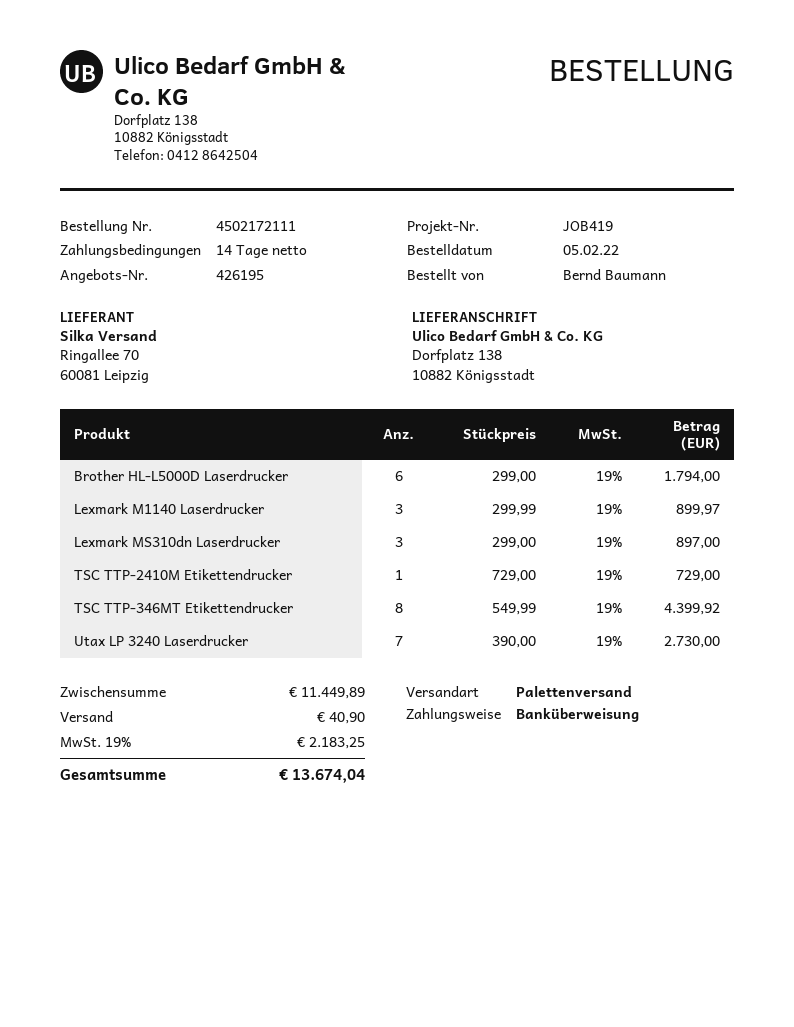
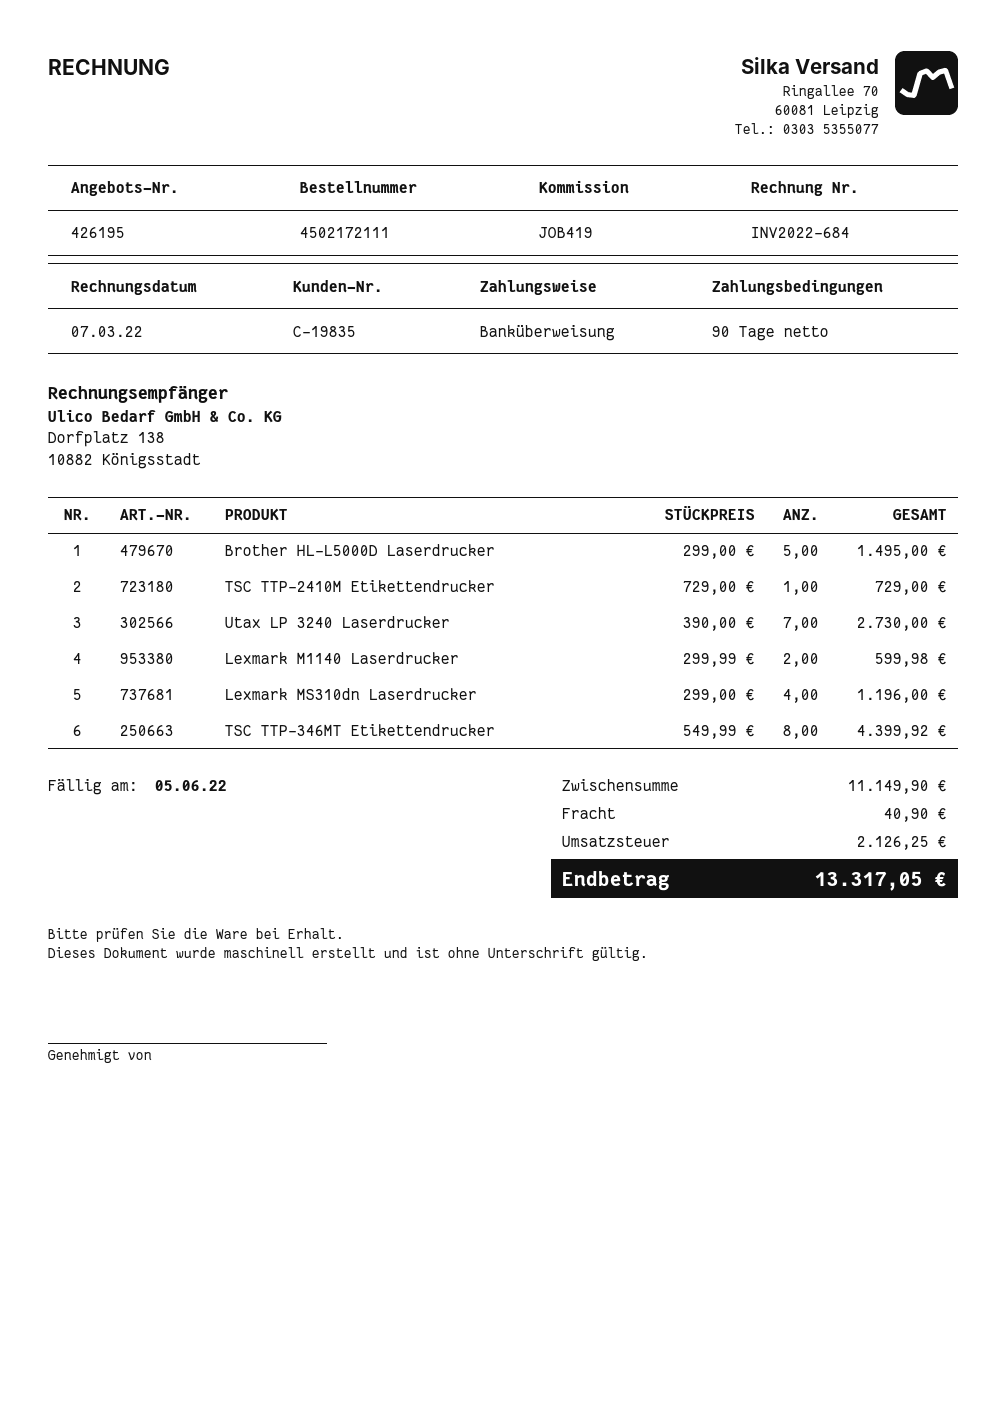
payment terms: 14 days -> 90 days
Brother HL-L5000D Laserdrucker: 6 x 299.00 = 1794.00 -> 5 x 299.00 = 1495.00
Lexmark M1140 Laserdrucker: 3 x 299.99 = 899.97 -> 2 x 299.99 = 599.98
Lexmark MS310dn Laserdrucker: 3 x 299.00 = 897.00 -> 4 x 299.00 = 1196.00
subtotal: 11449.89 -> 11149.90
tax: 2183.25 -> 2126.25
total: 13674.04 -> 13317.05

